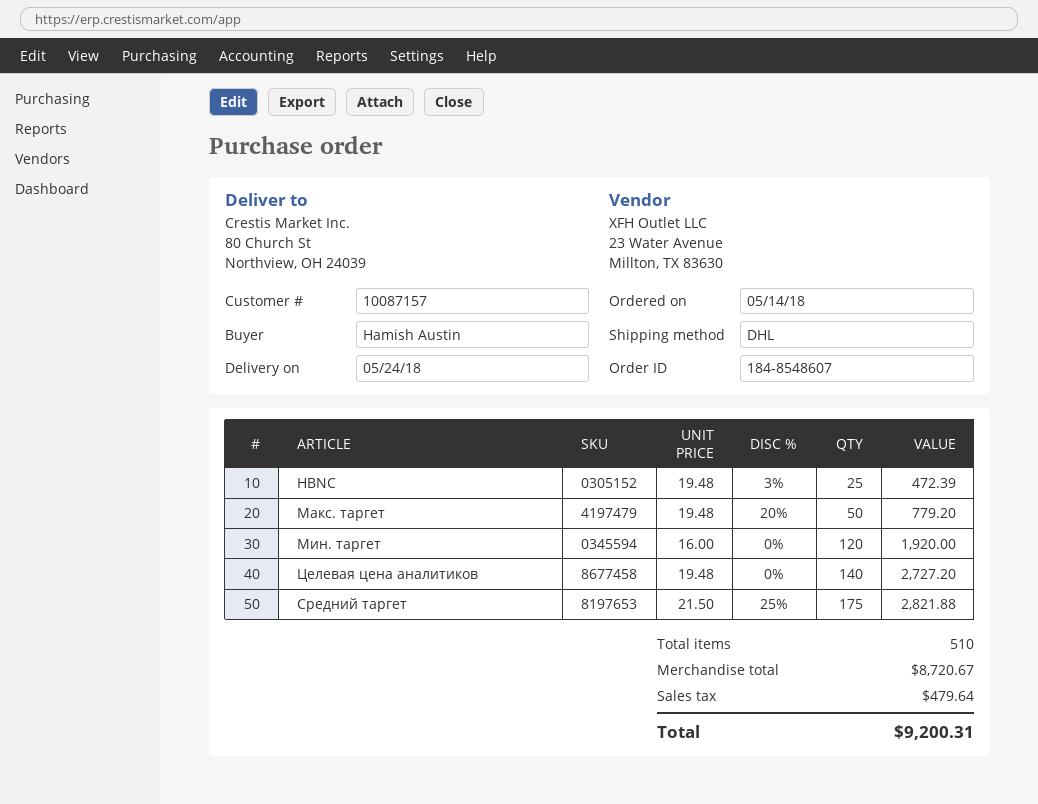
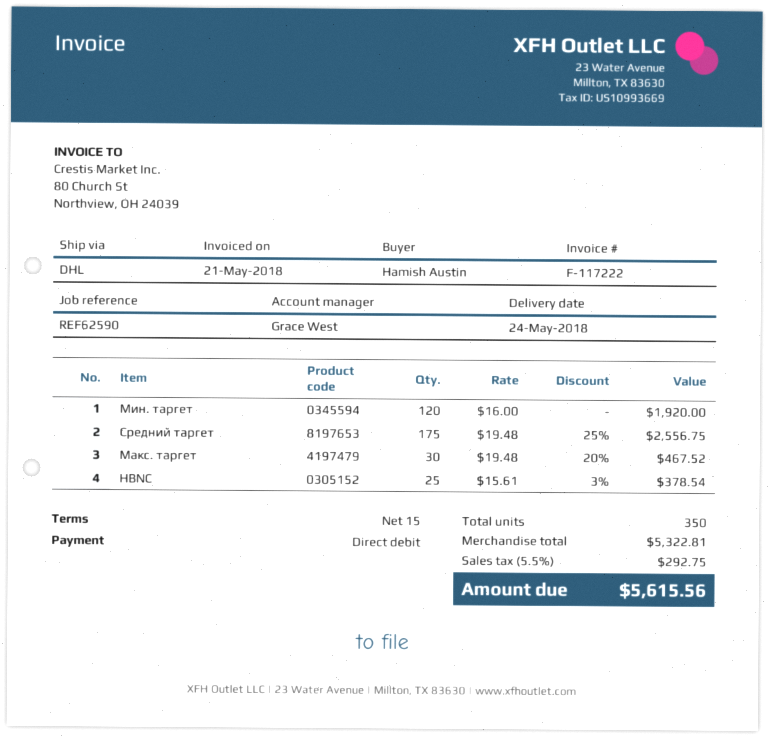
HBNC: 25 x 19.48 - 3% = 472.39 -> 25 x 15.61 - 3% = 378.54
Макс. таргет: 50 x 19.48 - 20% = 779.20 -> 30 x 19.48 - 20% = 467.52
Целевая цена аналитиков: 140 x 19.48 = 2727.20 -> none
Средний таргет: 175 x 21.50 - 25% = 2821.88 -> 175 x 19.48 - 25% = 2556.75
total quantity: 510 -> 350
subtotal: 8720.67 -> 5322.81
tax: 479.64 -> 292.75
total: 9200.31 -> 5615.56

